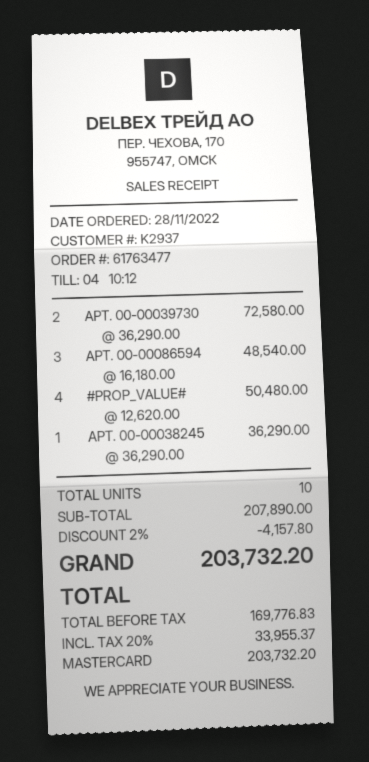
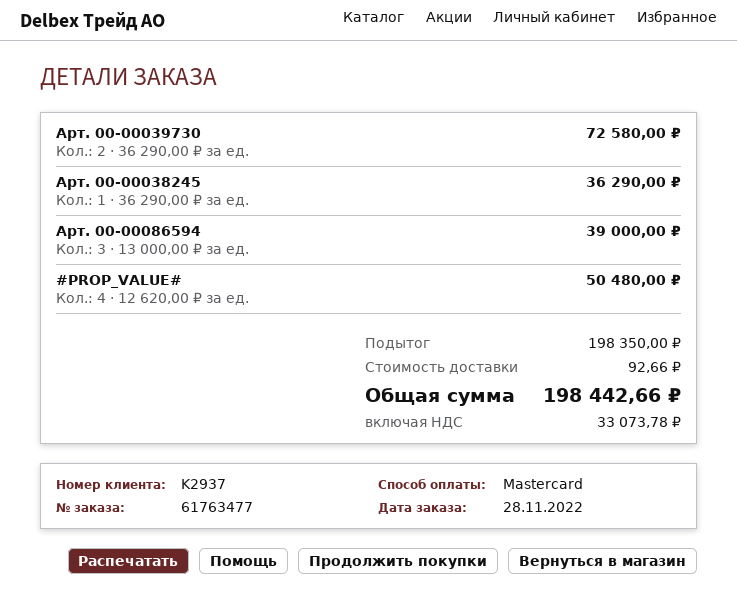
АРТ. 00-00086594: 3 x 16180.00 = 48540.00 -> 3 x 13000.00 = 39000.00
subtotal: 207890.00 -> 198350.00
discount: 2% = 4157.80 -> none
shipping: none -> 92.66
tax: 33955.37 -> 33073.78
total: 203732.20 -> 198442.66

